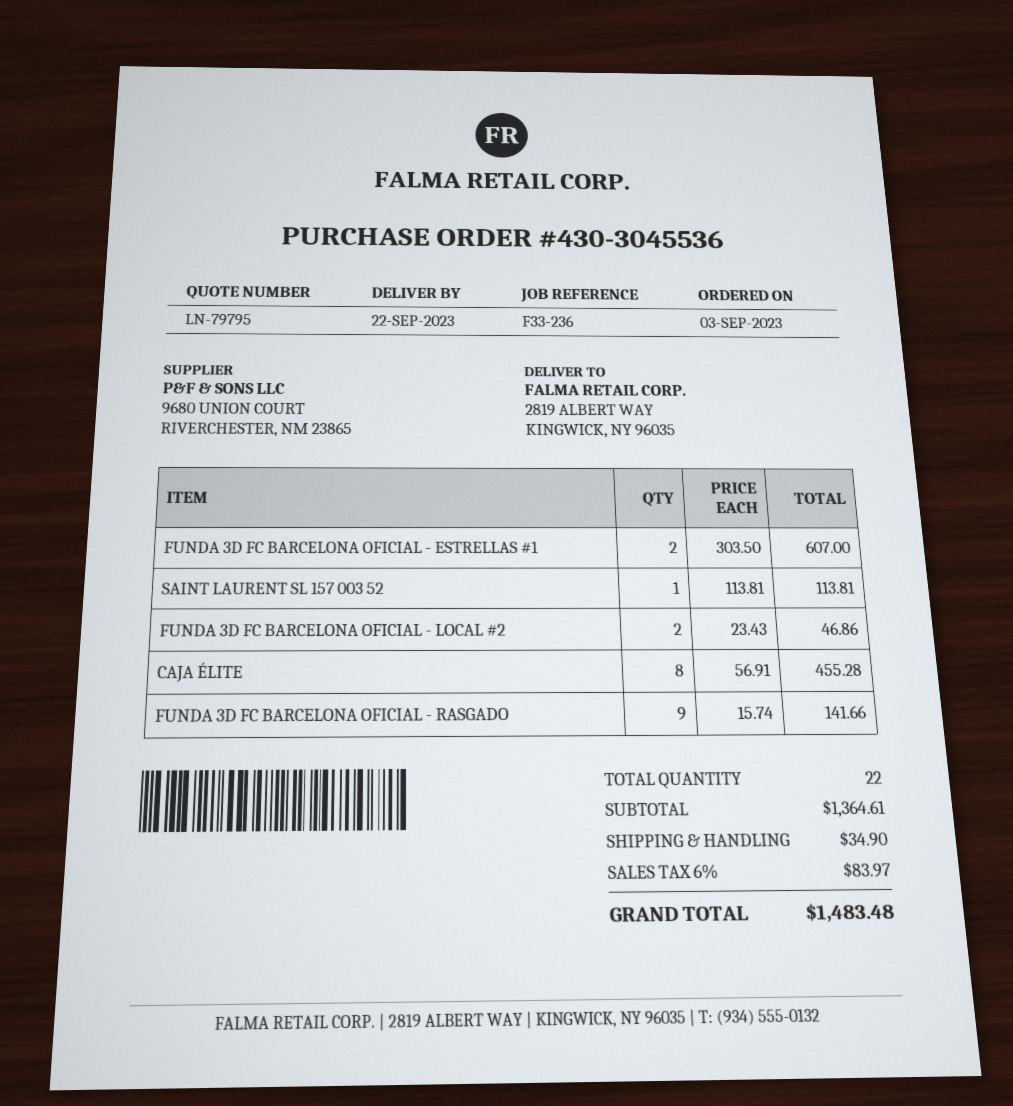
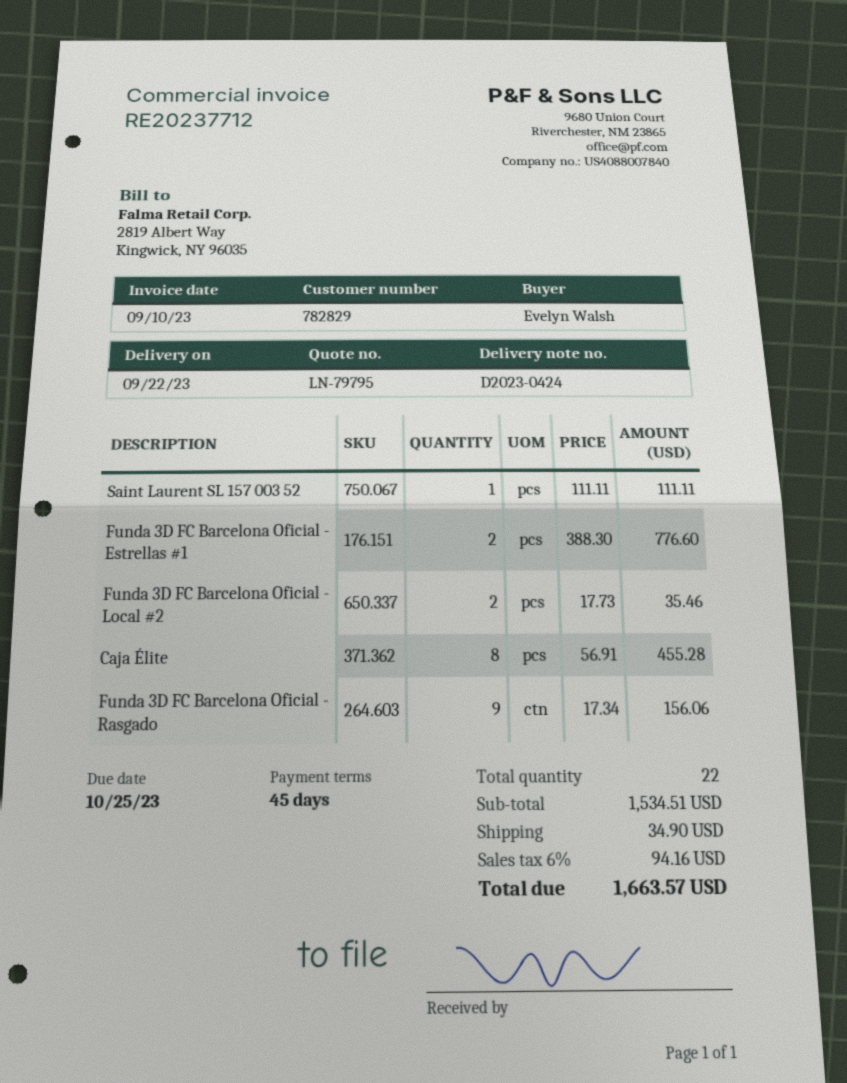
FUNDA 3D FC BARCELONA OFICIAL - ESTRELLAS #1: 2 x 303.50 = 607.00 -> 2 x 388.30 = 776.60
SAINT LAURENT SL 157 003 52: 1 x 113.81 = 113.81 -> 1 x 111.11 = 111.11
FUNDA 3D FC BARCELONA OFICIAL - LOCAL #2: 2 x 23.43 = 46.86 -> 2 x 17.73 = 35.46
FUNDA 3D FC BARCELONA OFICIAL - RASGADO: 9 x 15.74 = 141.66 -> 9 x 17.34 = 156.06
subtotal: 1364.61 -> 1534.51
tax: 6% = 83.97 -> 6% = 94.16
total: 1483.48 -> 1663.57

